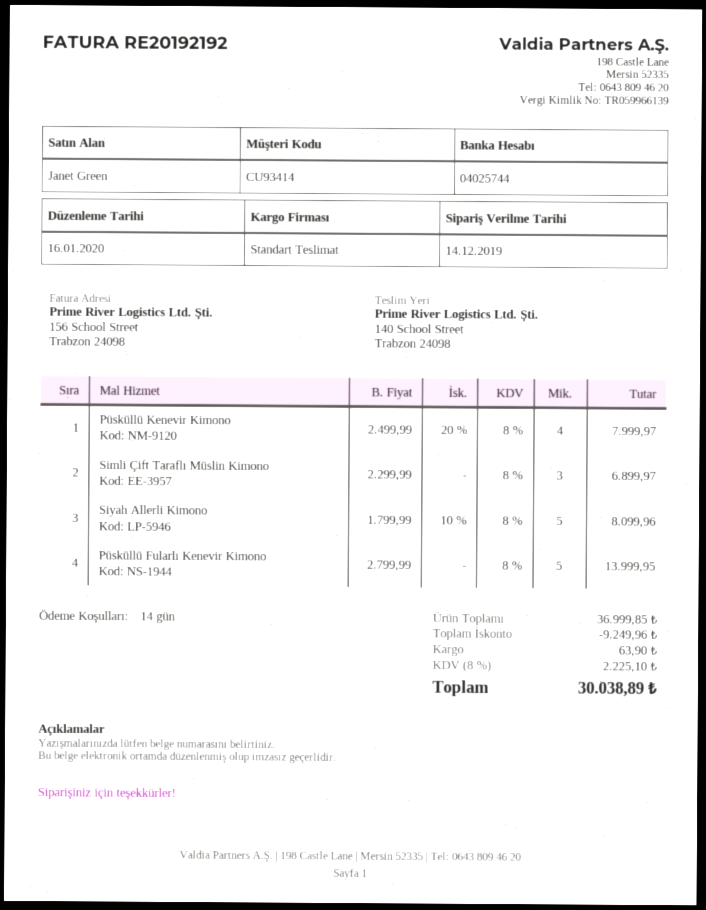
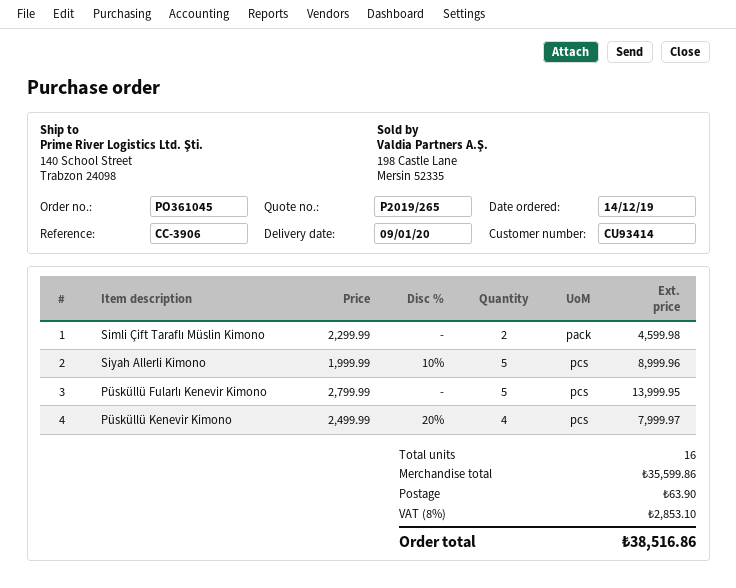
Simli Çift Taraflı Müslin Kimono: 3 x 2299.99 = 6899.97 -> 2 x 2299.99 = 4599.98
Siyah Allerli Kimono: 5 x 1799.99 - 10% = 8099.96 -> 5 x 1999.99 - 10% = 8999.96
subtotal: 36999.85 -> 35599.86
discount: 9249.96 -> none
tax: 8% = 2225.10 -> 8% = 2853.10
total: 30038.89 -> 38516.86

